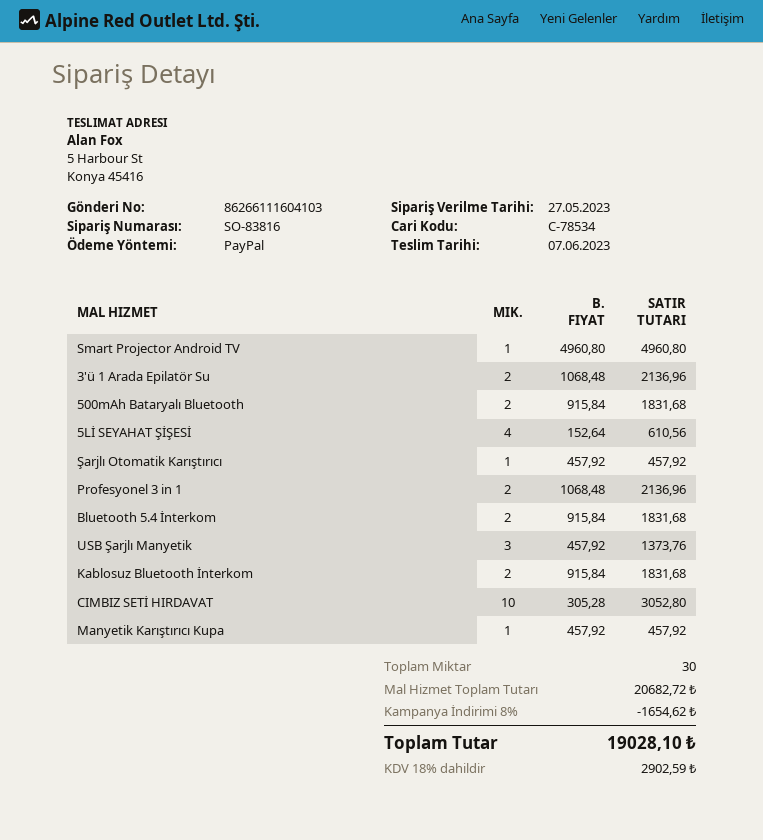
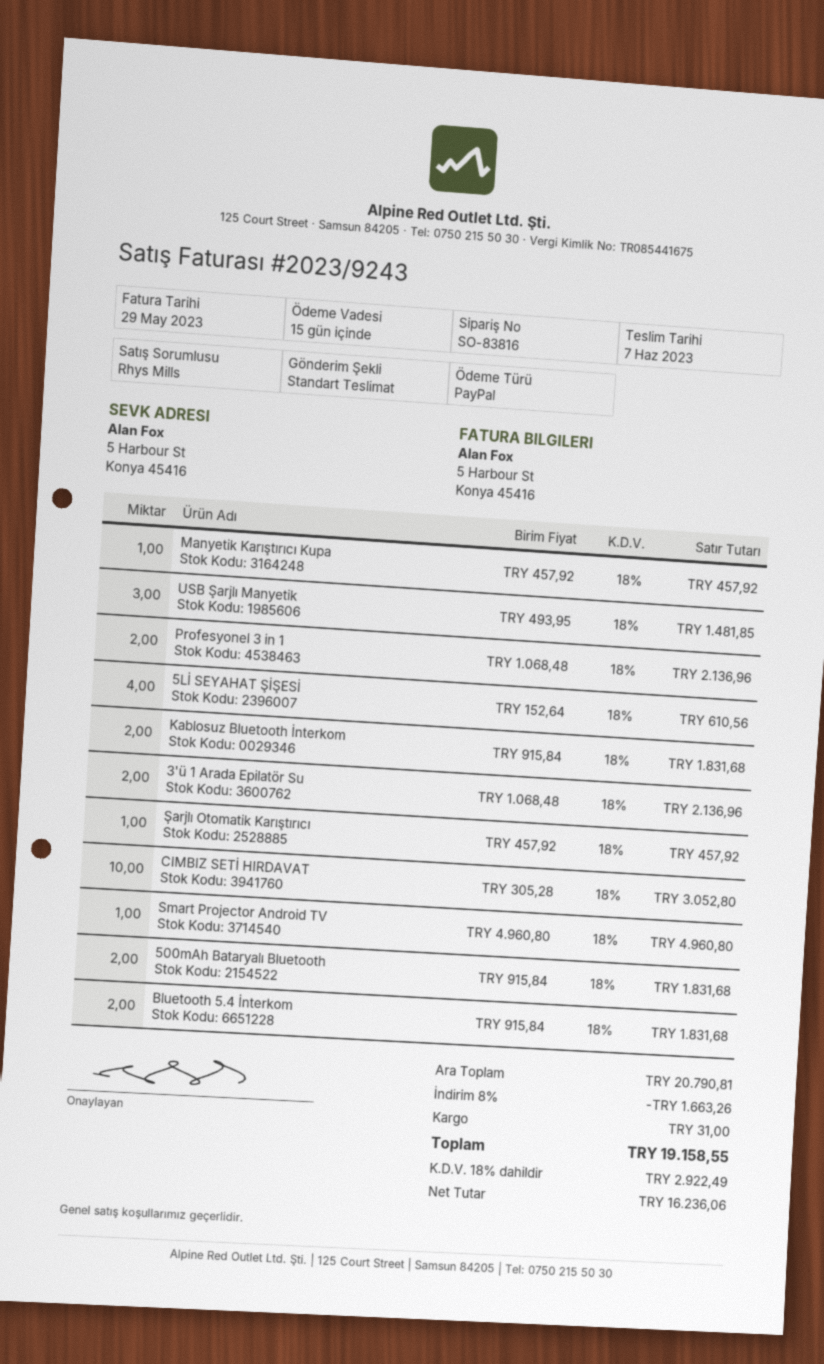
USB Şarjlı Manyetik: 3 x 457.92 = 1373.76 -> 3 x 493.95 = 1481.85
subtotal: 20682.72 -> 20790.81
discount: 8% = 1654.62 -> 8% = 1663.26
shipping: none -> 31.00
tax: 18% = 2902.59 -> 18% = 2922.49
total: 19028.10 -> 19158.55

